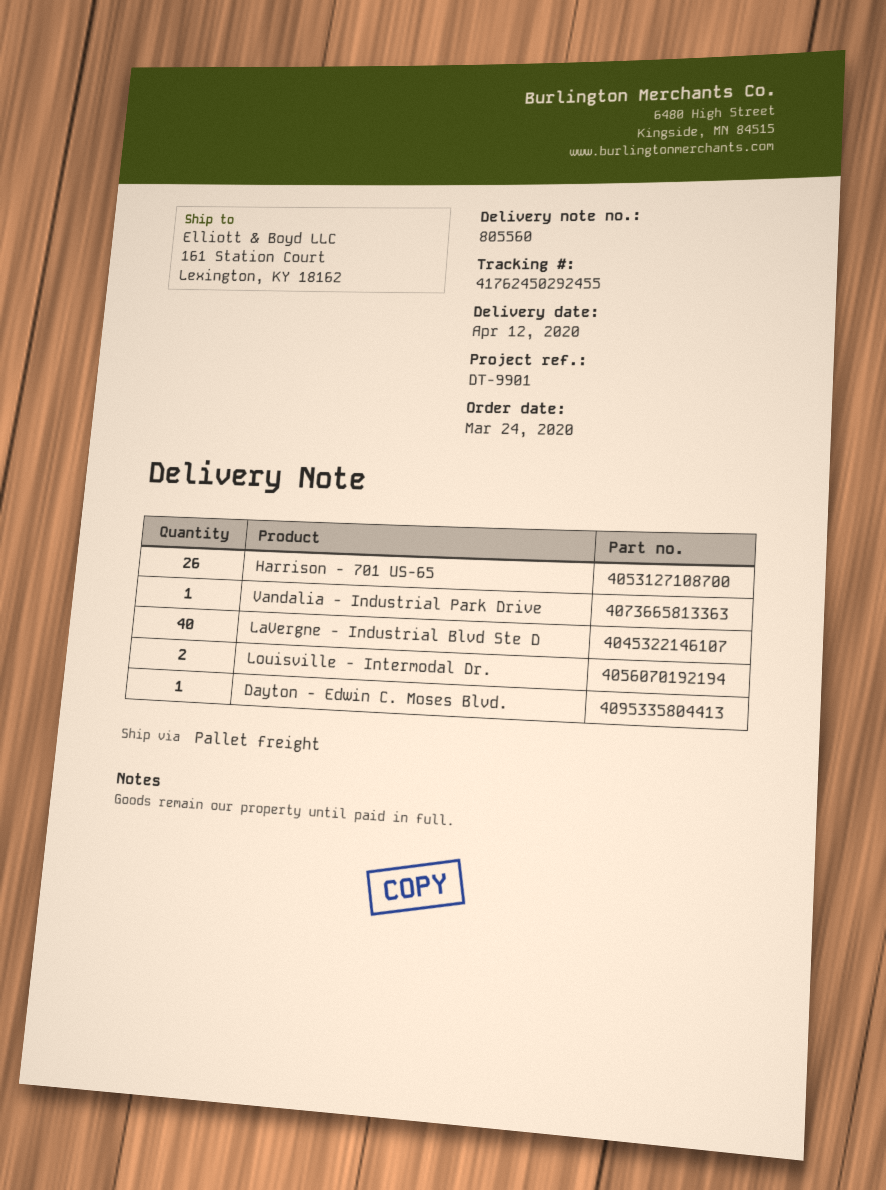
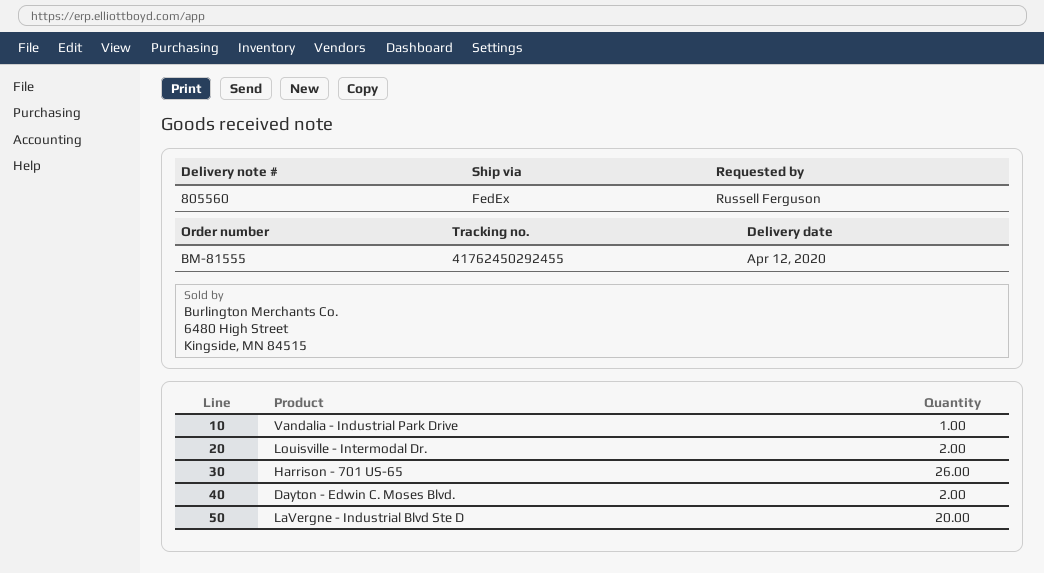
shipping method: pallet freight -> FedEx
LaVergne - Industrial Blvd Ste D: 40 -> 20
Dayton - Edwin C. Moses Blvd.: 1 -> 2

